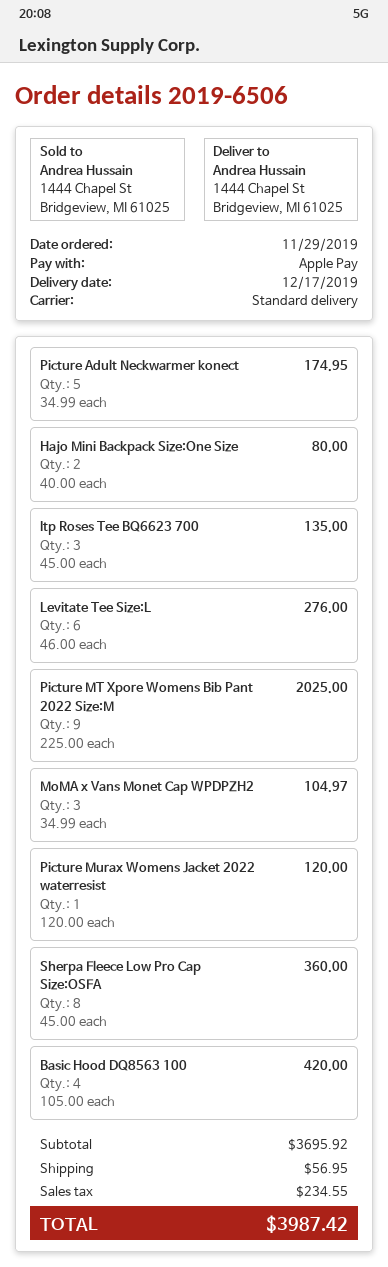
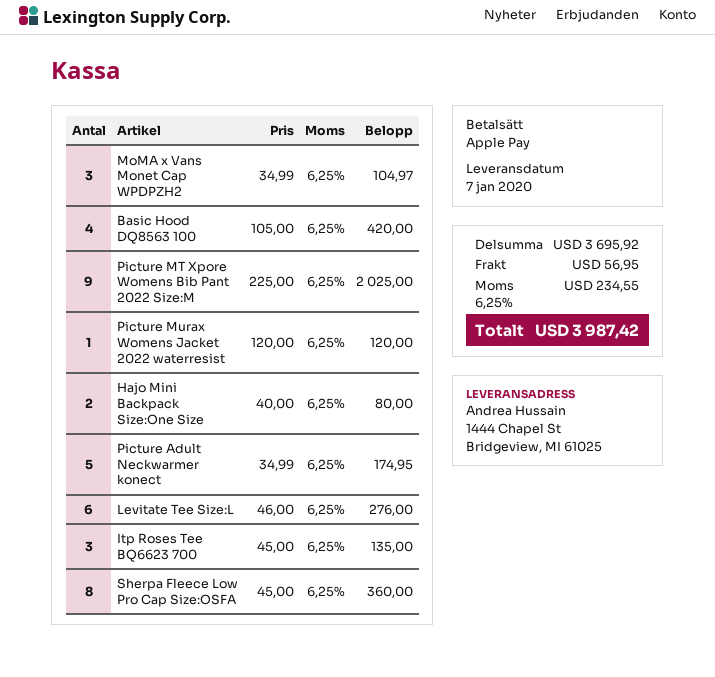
delivery date: 2019-12-17 -> 2020-01-07

